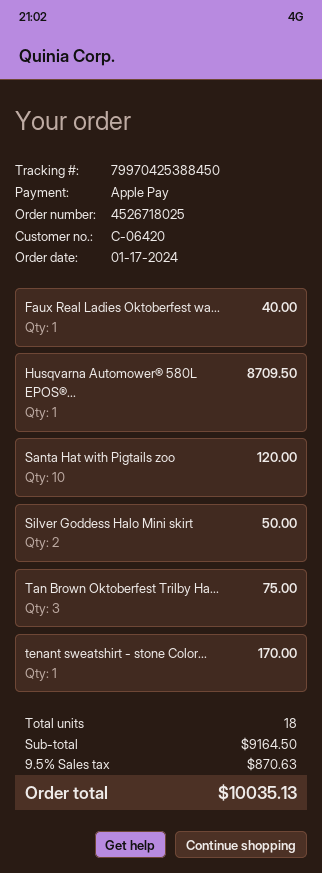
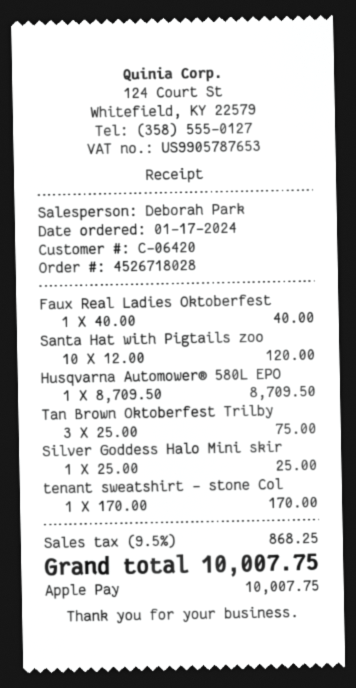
order number: 4526718025 -> 4526718028
Silver Goddess Halo Mini skirt: 2 for 50.00 -> 1 for 25.00
tax: 9.5% = 870.63 -> 9.5% = 868.25
total: 10035.13 -> 10007.75

